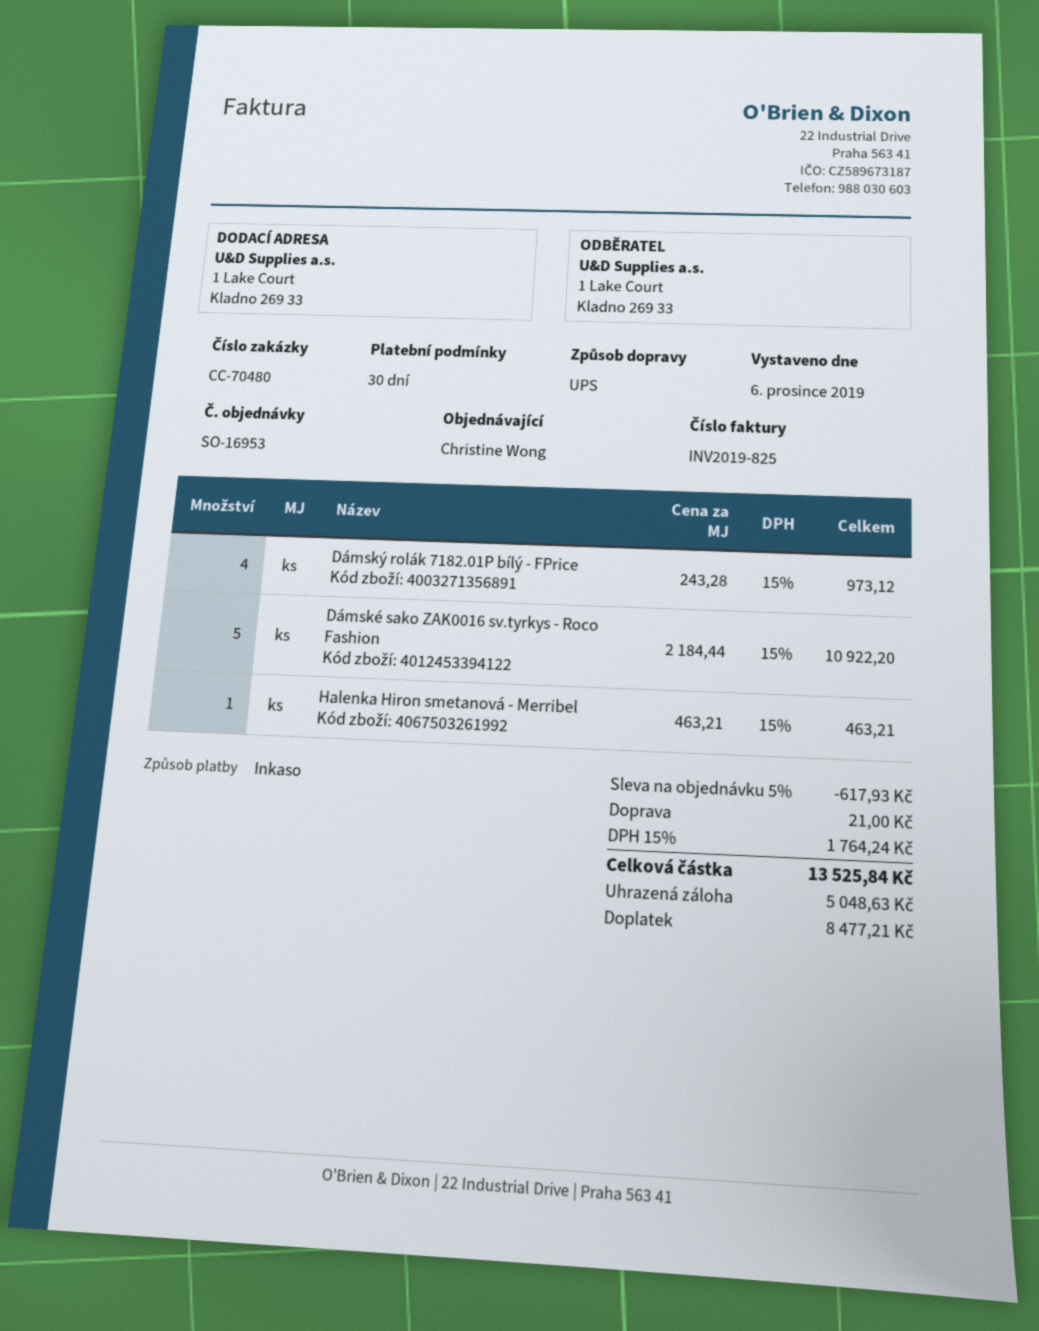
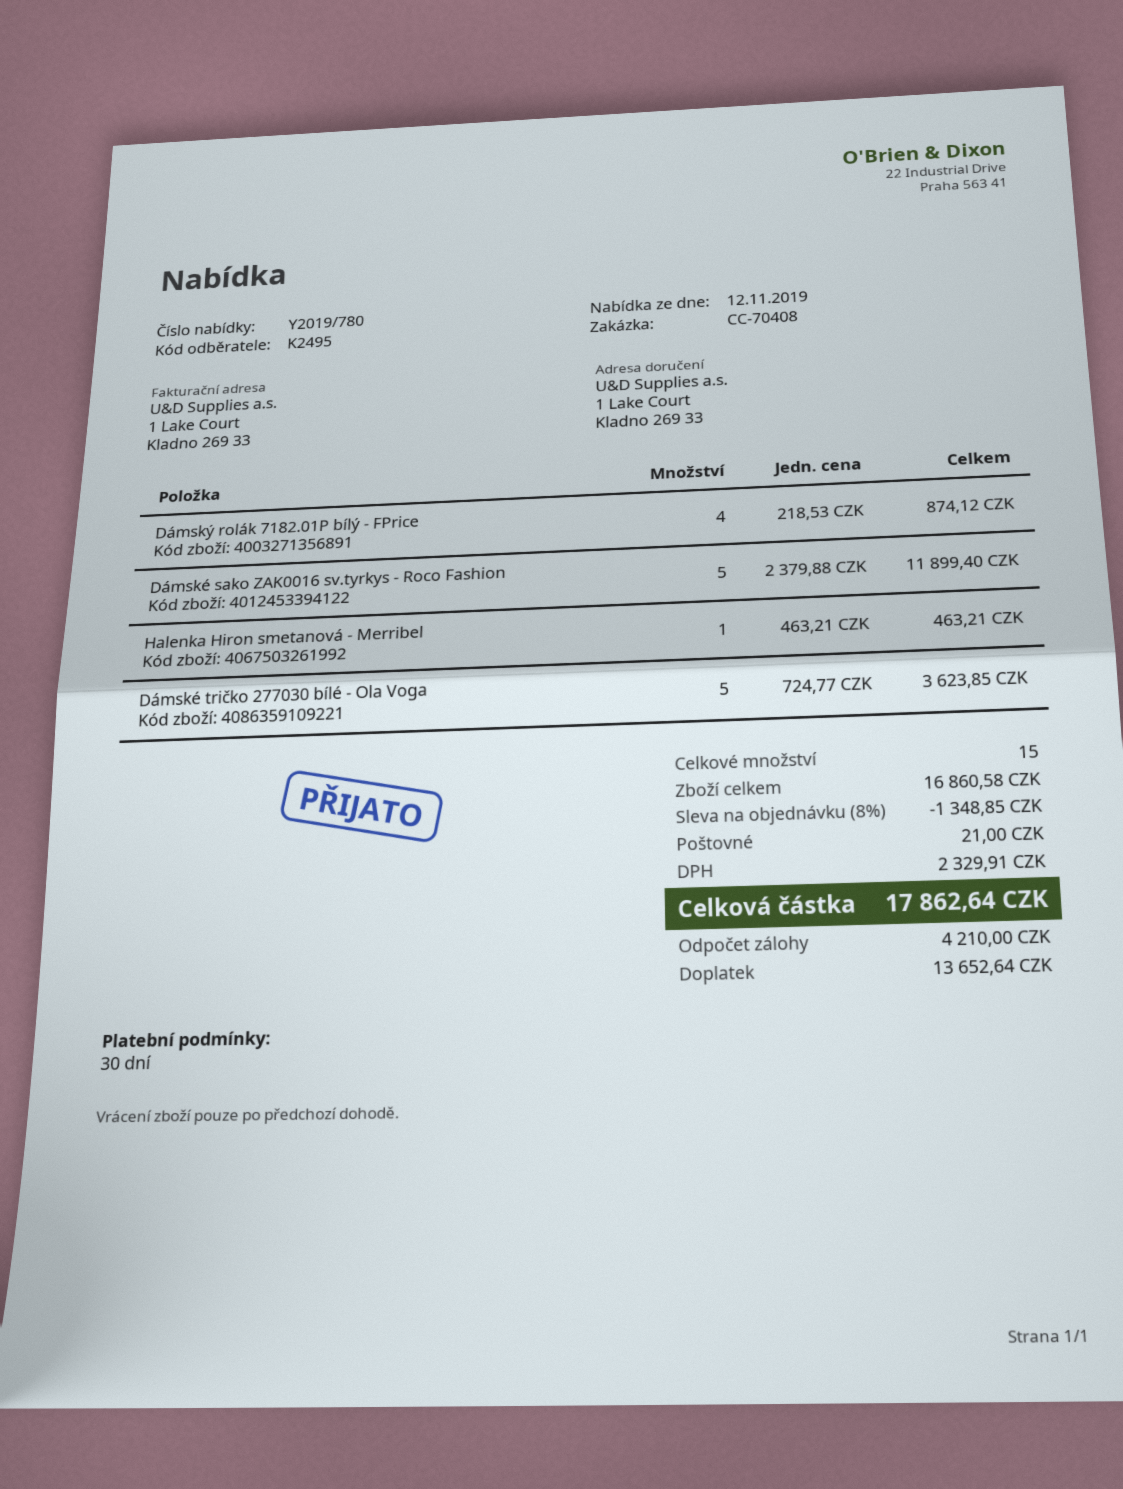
reference: CC-70480 -> CC-70408
Dámský rolák 7182.01P bílý - FPrice: 4 x 243.28 = 973.12 -> 4 x 218.53 = 874.12
Dámské sako ZAK0016 sv.tyrkys - Roco Fashion: 5 x 2184.44 = 10922.20 -> 5 x 2379.88 = 11899.40
Dámské tričko 277030 bílé - Ola Voga: none -> 5 x 724.77 = 3623.85
discount: 5% = 617.93 -> 8% = 1348.85
tax: 1764.24 -> 2329.91
total: 13525.84 -> 17862.64
deposit: 5048.63 -> 4210.00
balance: 8477.21 -> 13652.64

